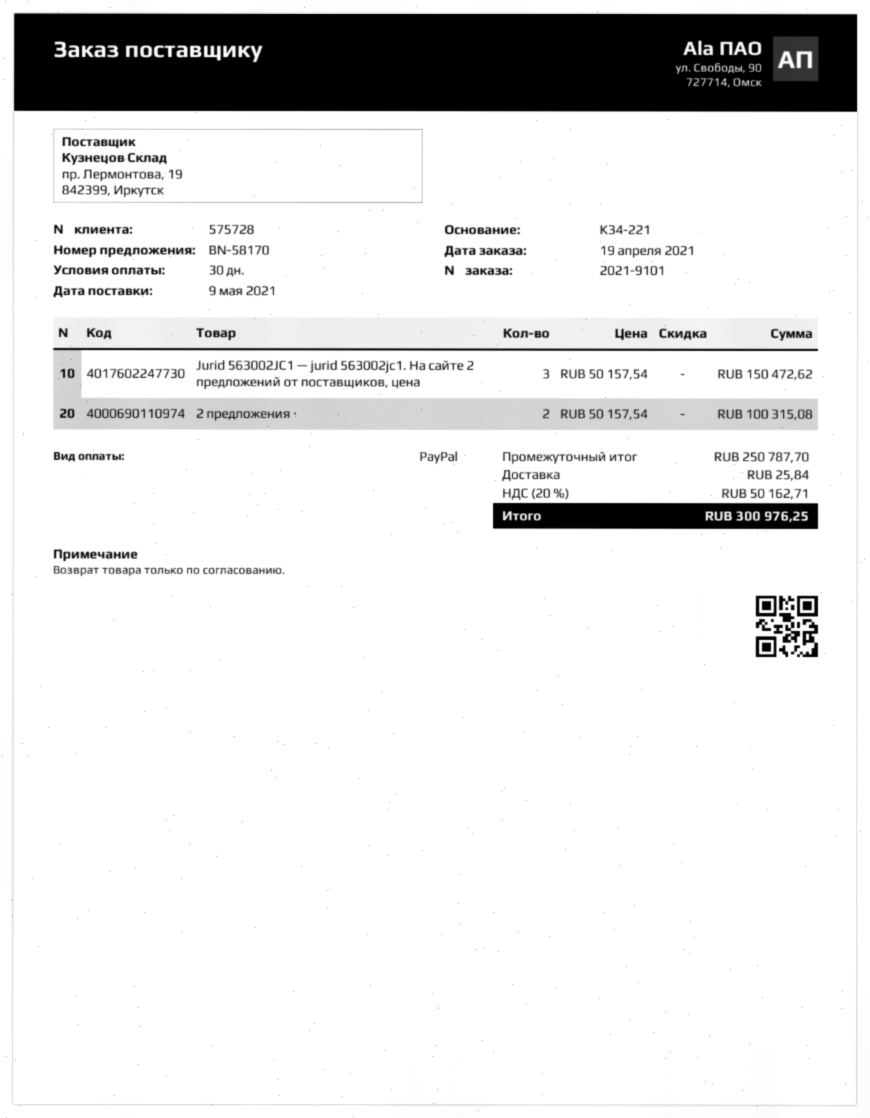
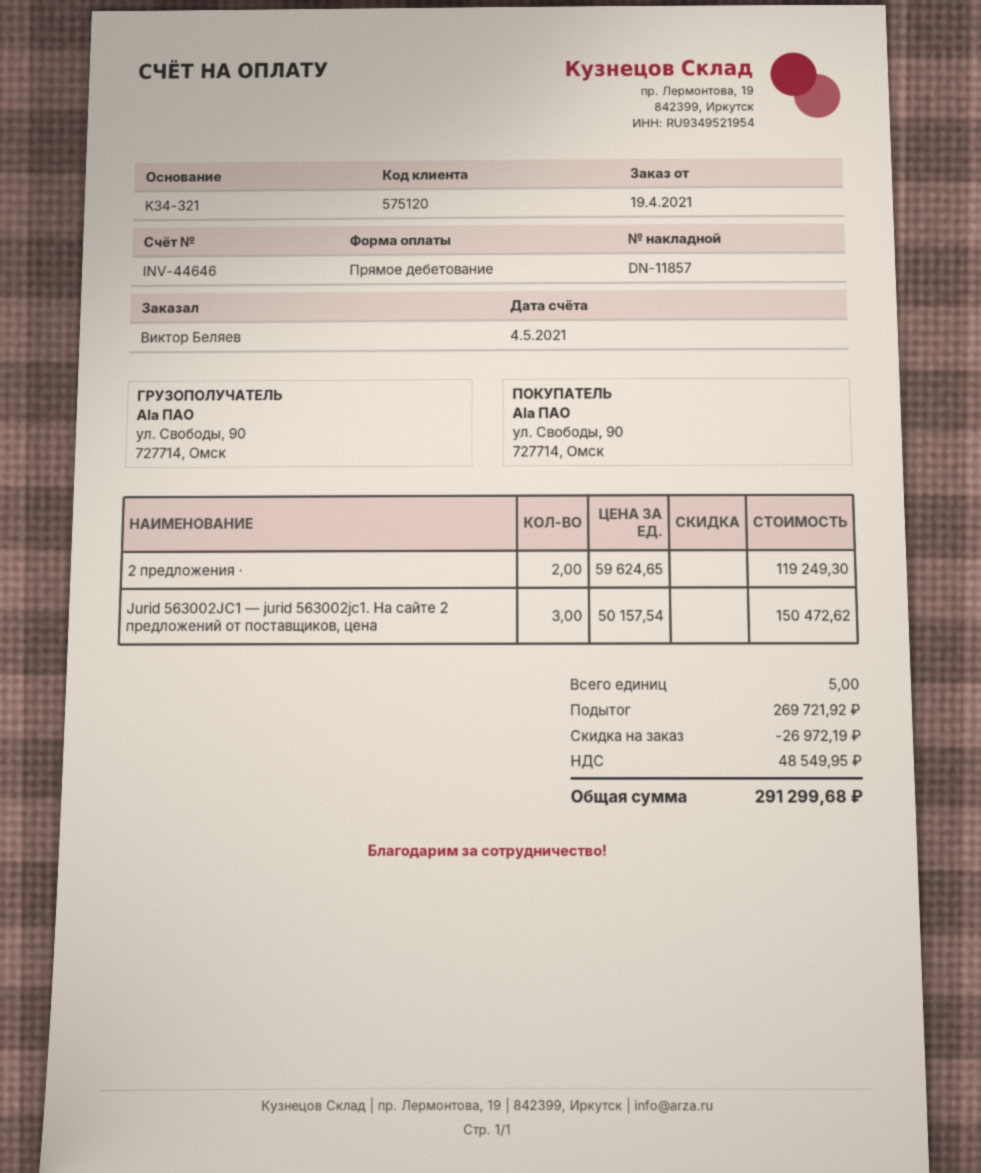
customer number: 575728 -> 575120
reference: K34-221 -> K34-321
payment method: PayPal -> direct debit
2 предложения ·: 2 x 50157.54 = 100315.08 -> 2 x 59624.65 = 119249.30
subtotal: 250787.70 -> 269721.92
discount: none -> 26972.19
shipping: 25.84 -> none
tax: 50162.71 -> 48549.95
total: 300976.25 -> 291299.68

